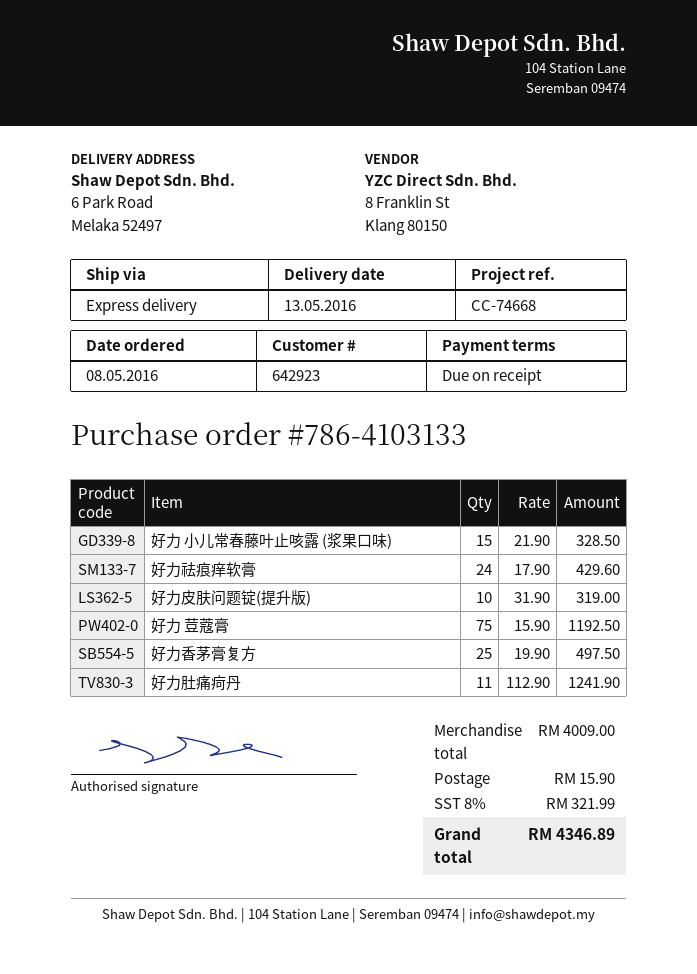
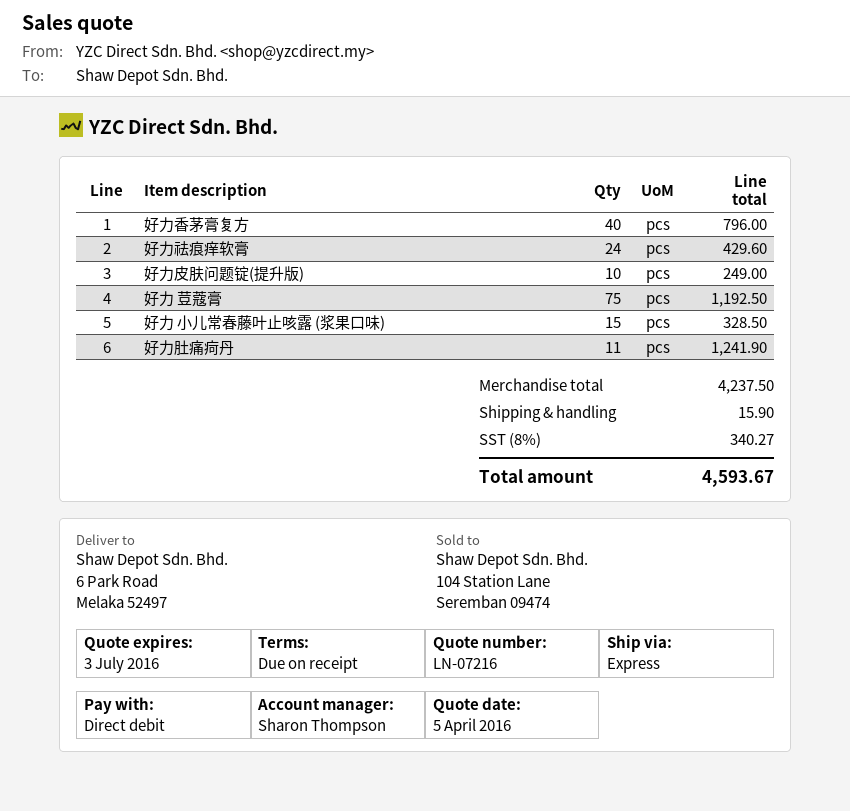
好力皮肤问题锭(提升版): 10 for 319.00 -> 10 for 249.00
好力香茅膏复方: 25 for 497.50 -> 40 for 796.00
subtotal: 4009.00 -> 4237.50
tax: 8% = 321.99 -> 8% = 340.27
total: 4346.89 -> 4593.67

